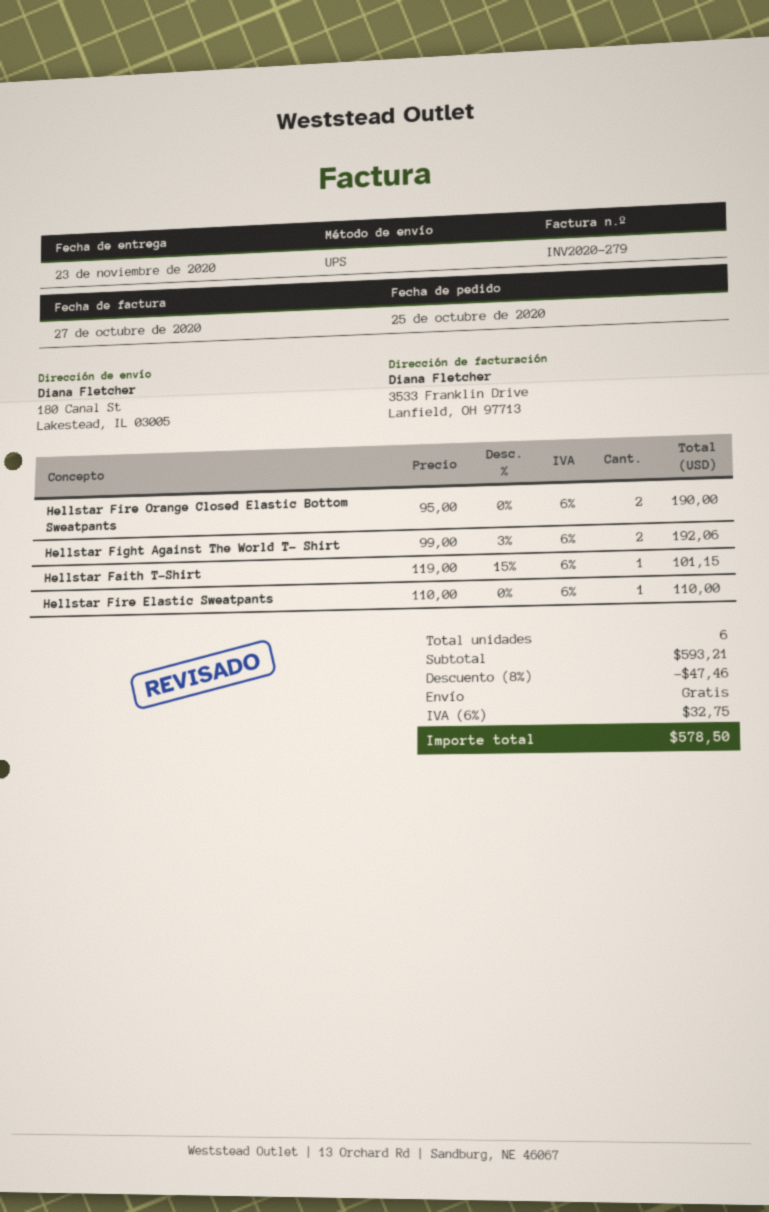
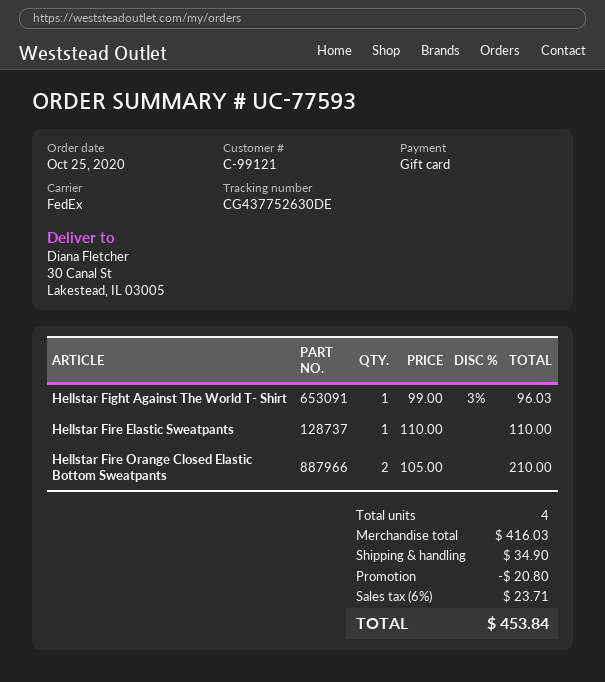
shipping method: UPS -> FedEx
ship to: 180 Canal St, Lakestead, IL 03005 -> 30 Canal St, Lakestead, IL 03005
Hellstar Fire Orange Closed Elastic Bottom Sweatpants: 2 x 95.00 = 190.00 -> 2 x 105.00 = 210.00
Hellstar Fight Against The World T- Shirt: 2 x 99.00 - 3% = 192.06 -> 1 x 99.00 - 3% = 96.03
Hellstar Faith T-Shirt: 1 x 119.00 - 15% = 101.15 -> none
total quantity: 6 -> 4
subtotal: 593.21 -> 416.03
discount: 47.46 -> 20.80
shipping: 0.00 -> 34.90
tax: 6% = 32.75 -> 6% = 23.71
total: 578.50 -> 453.84

